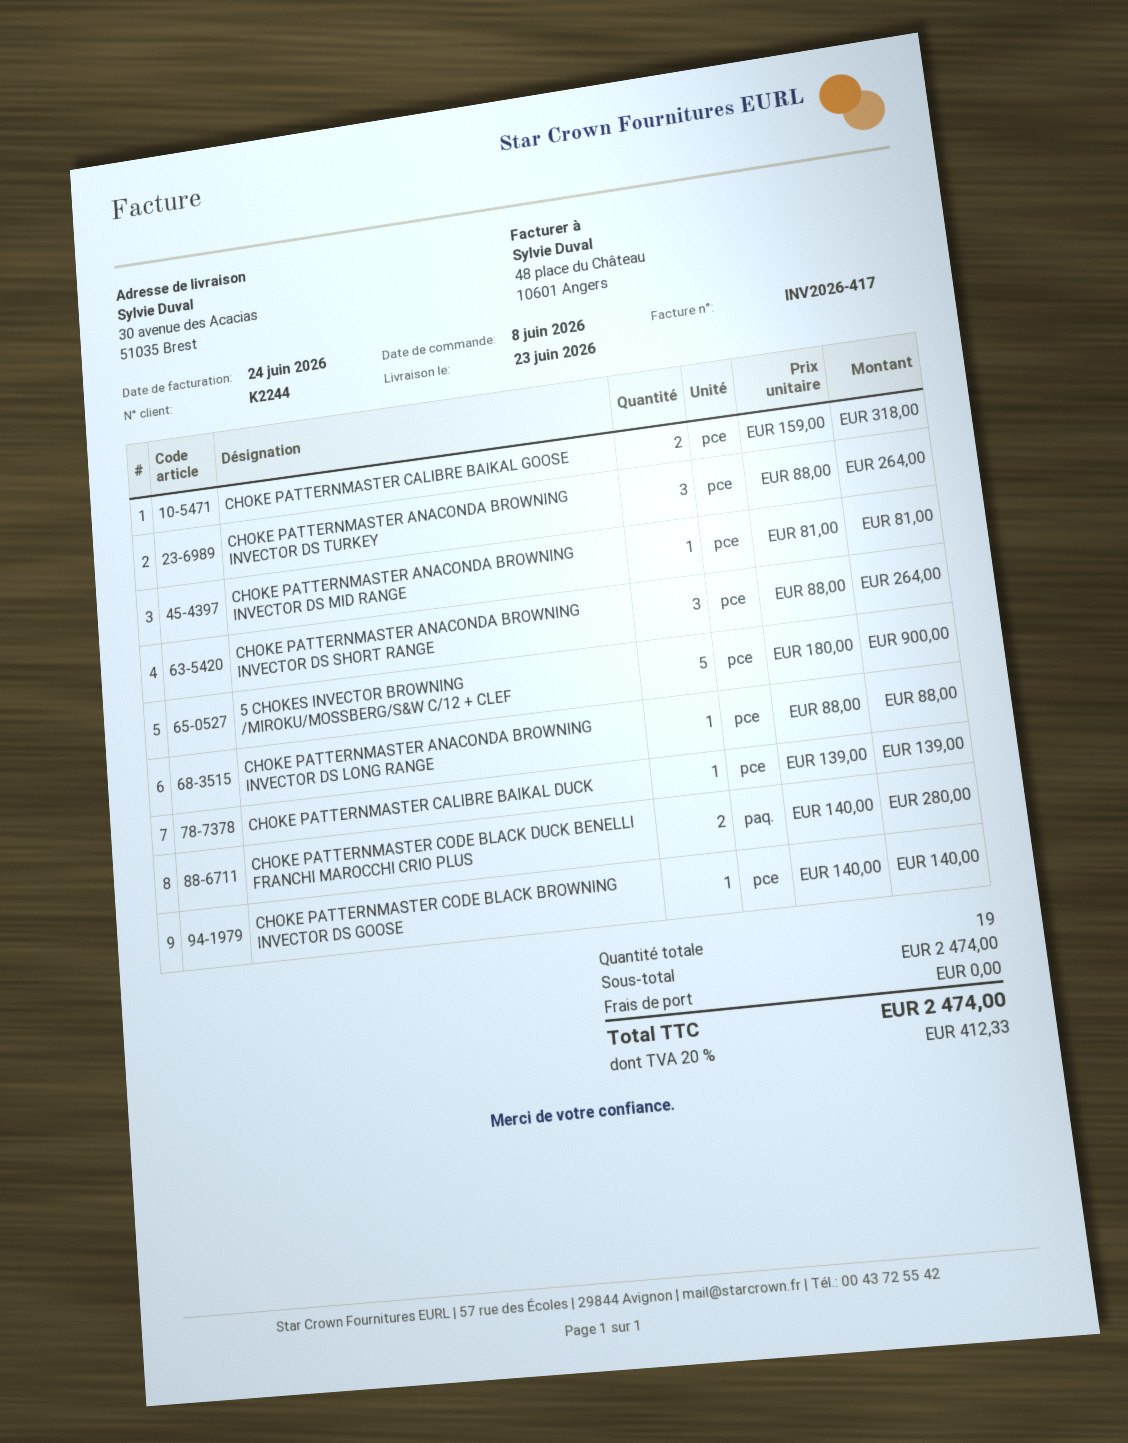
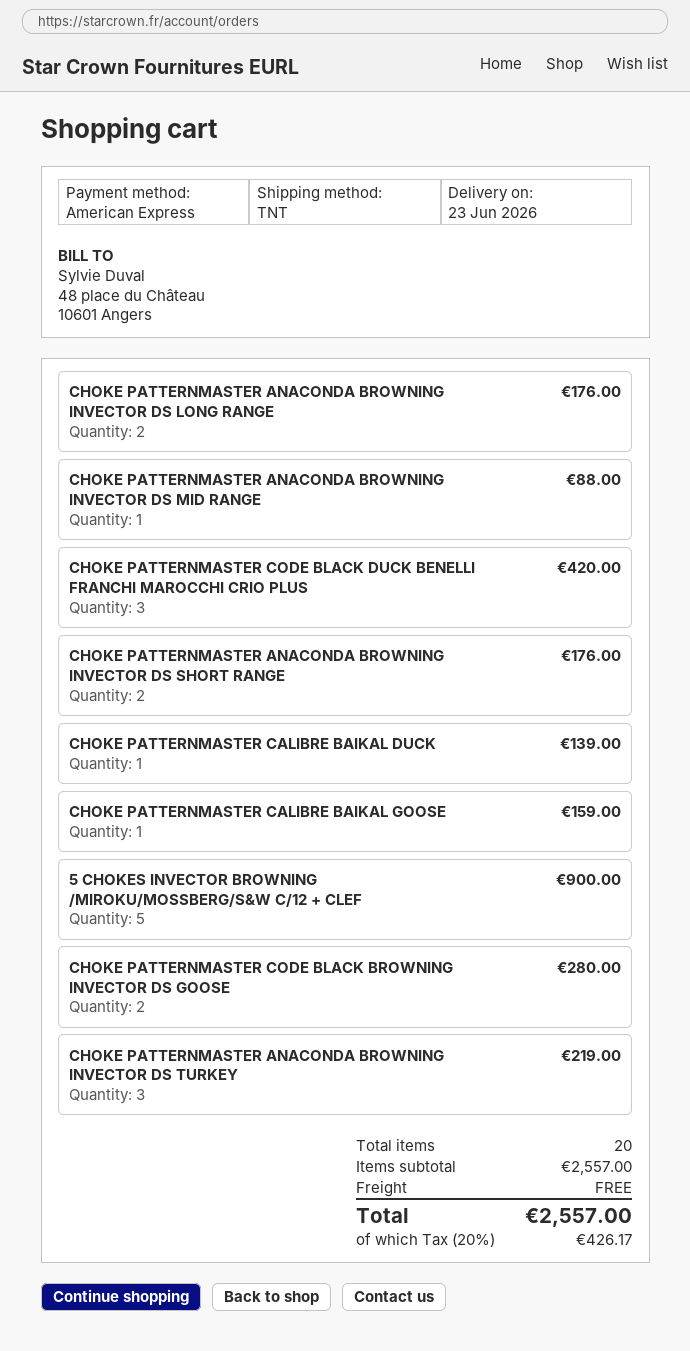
CHOKE PATTERNMASTER CALIBRE BAIKAL GOOSE: 2 for 318.00 -> 1 for 159.00
CHOKE PATTERNMASTER ANACONDA BROWNING INVECTOR DS TURKEY: 3 for 264.00 -> 3 for 219.00
CHOKE PATTERNMASTER ANACONDA BROWNING INVECTOR DS MID RANGE: 1 for 81.00 -> 1 for 88.00
CHOKE PATTERNMASTER ANACONDA BROWNING INVECTOR DS SHORT RANGE: 3 for 264.00 -> 2 for 176.00
CHOKE PATTERNMASTER ANACONDA BROWNING INVECTOR DS LONG RANGE: 1 for 88.00 -> 2 for 176.00
CHOKE PATTERNMASTER CODE BLACK DUCK BENELLI FRANCHI MAROCCHI CRIO PLUS: 2 for 280.00 -> 3 for 420.00
CHOKE PATTERNMASTER CODE BLACK BROWNING INVECTOR DS GOOSE: 1 for 140.00 -> 2 for 280.00
total quantity: 19 -> 20
subtotal: 2474.00 -> 2557.00
tax: 20% = 412.33 -> 20% = 426.17
total: 2474.00 -> 2557.00

